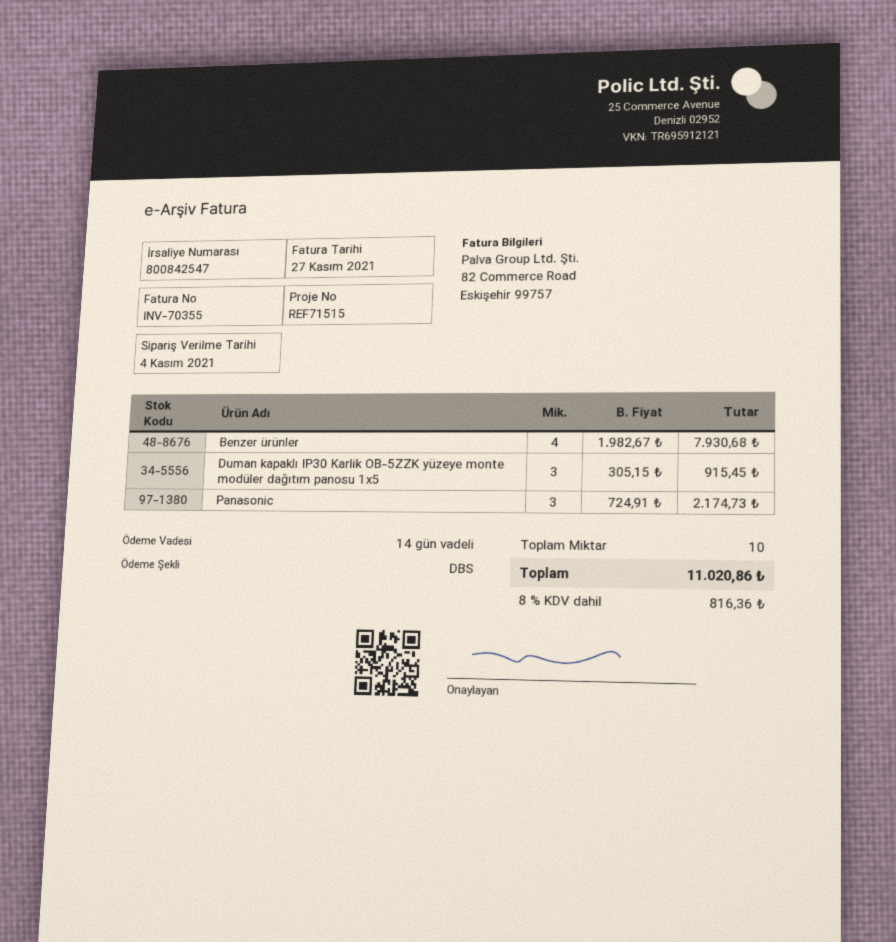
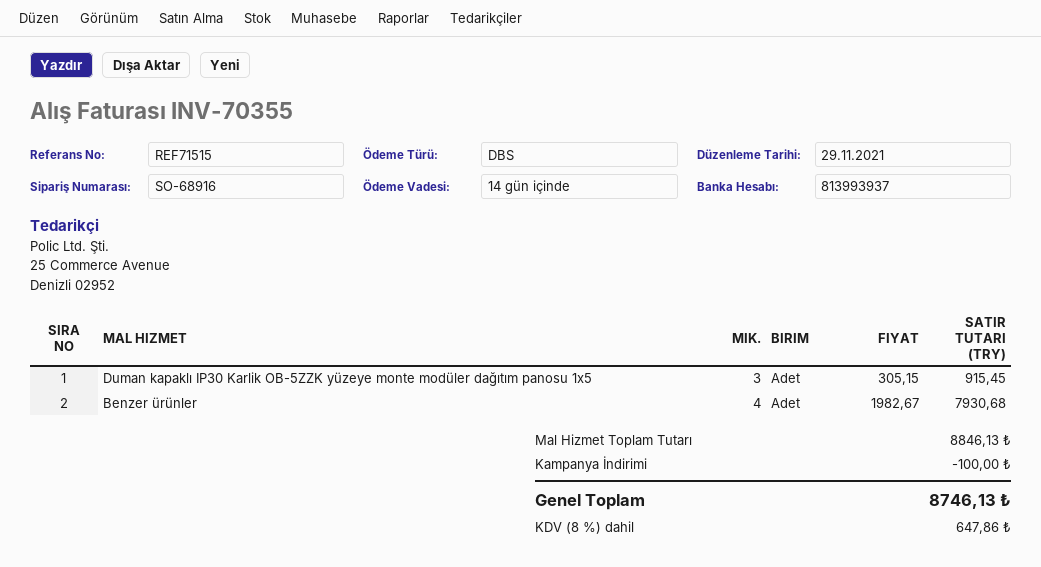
invoice date: 2021-11-27 -> 2021-11-29
Panasonic: 3 x 724.91 = 2174.73 -> none
discount: none -> 100.00
tax: 8% = 816.36 -> 8% = 647.86
total: 11020.86 -> 8746.13

